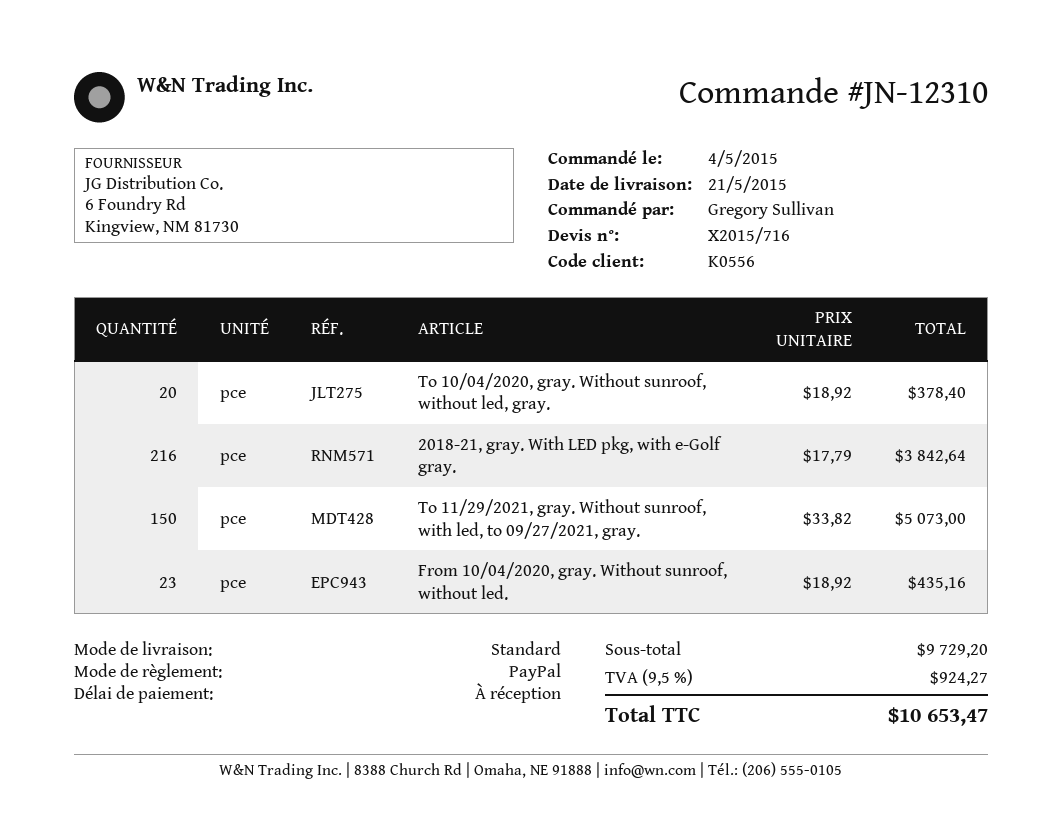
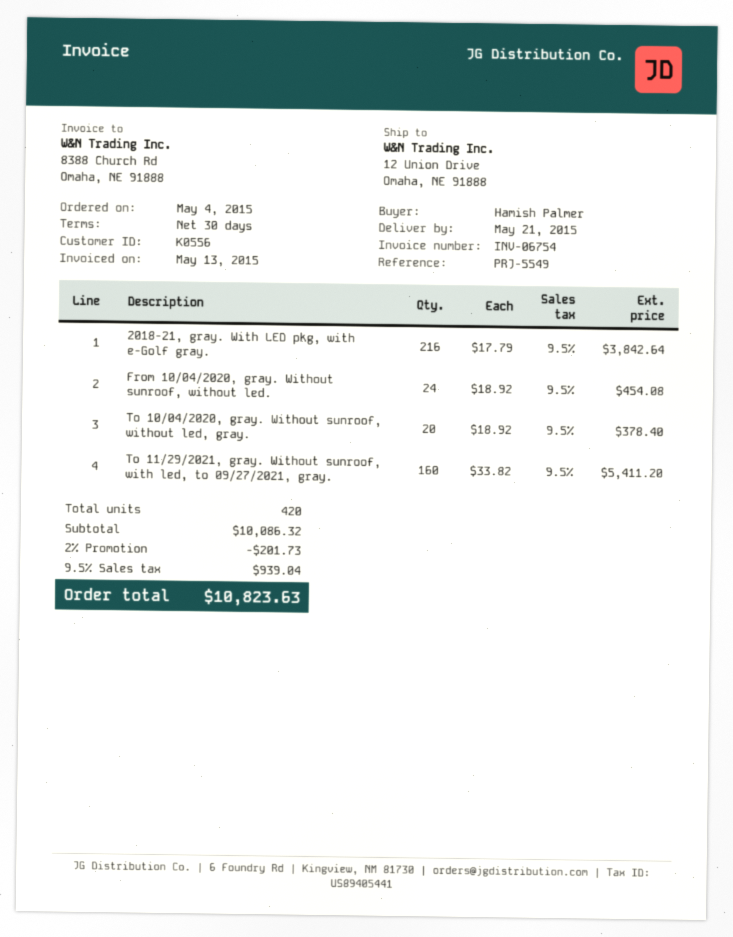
payment terms: on receipt -> 30 days
ordered by: Gregory Sullivan -> Hamish Palmer
To 11/29/2021, gray. Without sunroof, with led, to 09/27/2021, gray.: 150 x 33.82 = 5073.00 -> 160 x 33.82 = 5411.20
From 10/04/2020, gray. Without sunroof, without led.: 23 x 18.92 = 435.16 -> 24 x 18.92 = 454.08
subtotal: 9729.20 -> 10086.32
discount: none -> 2% = 201.73
tax: 9.5% = 924.27 -> 9.5% = 939.04
total: 10653.47 -> 10823.63

